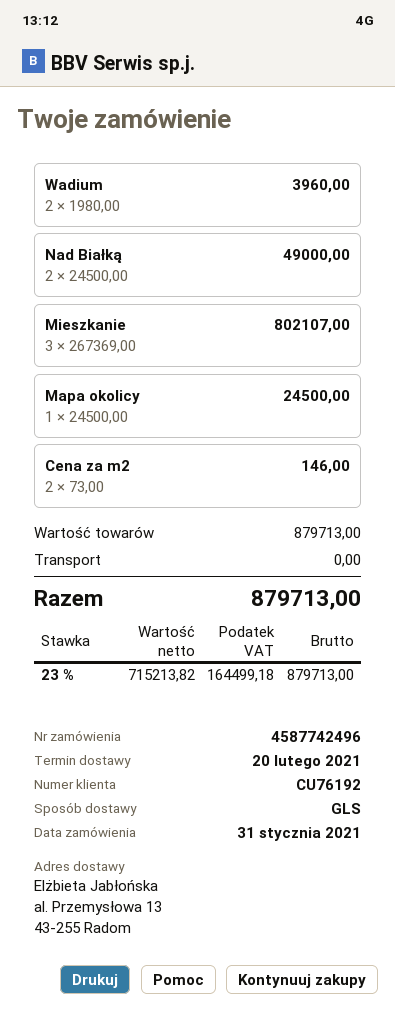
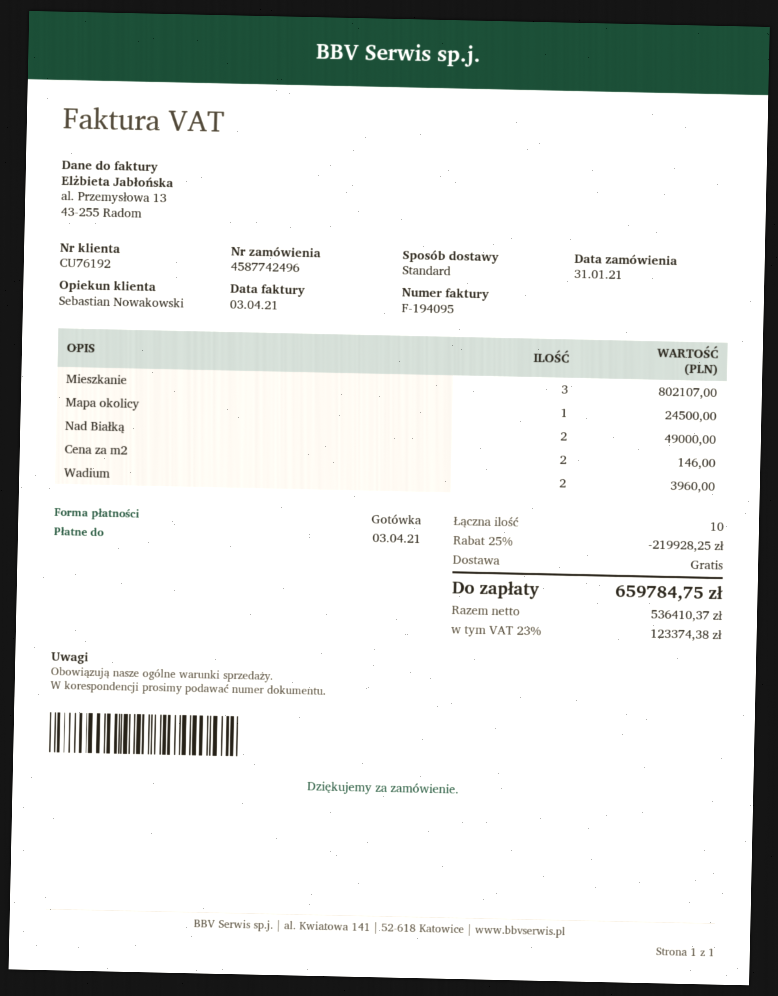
shipping method: GLS -> standard
discount: none -> 25% = 219928.25
net: 715213.82 -> 536410.37
tax: 23% = 164499.18 -> 23% = 123374.38
total: 879713.00 -> 659784.75

